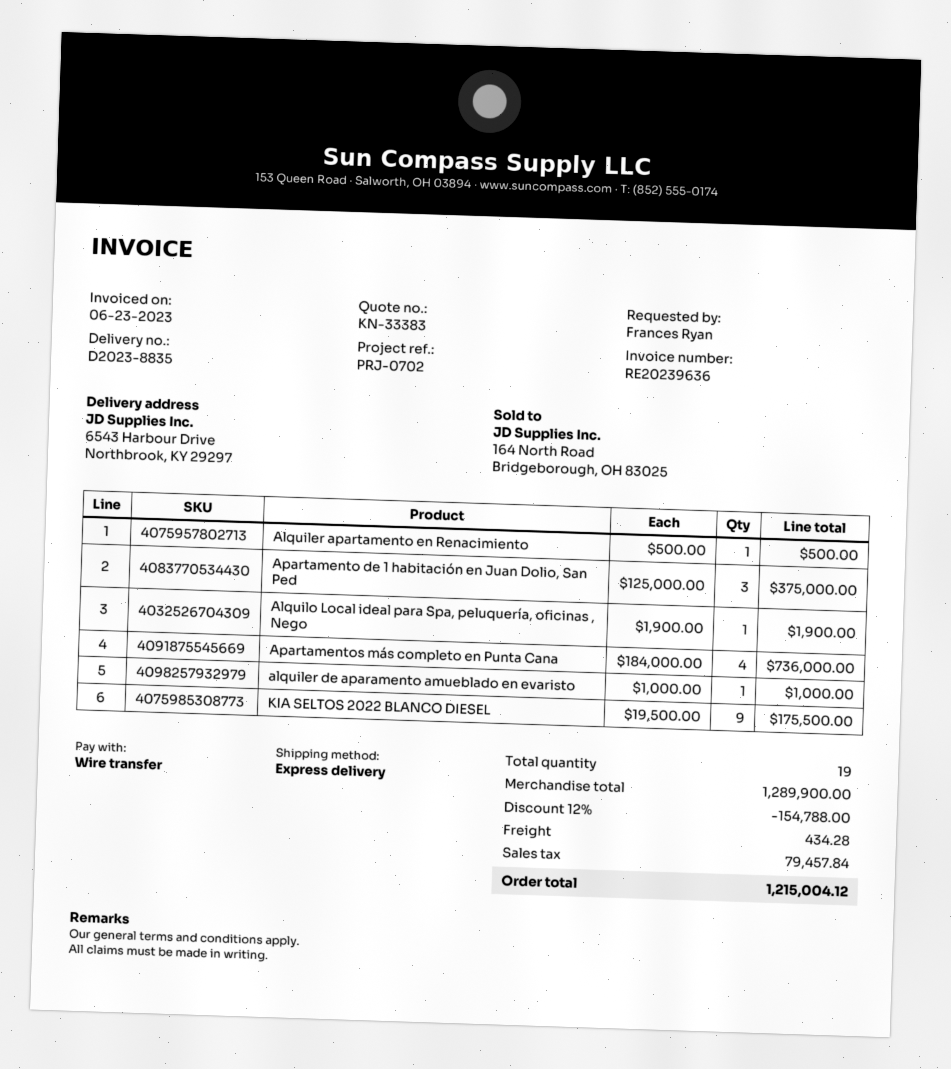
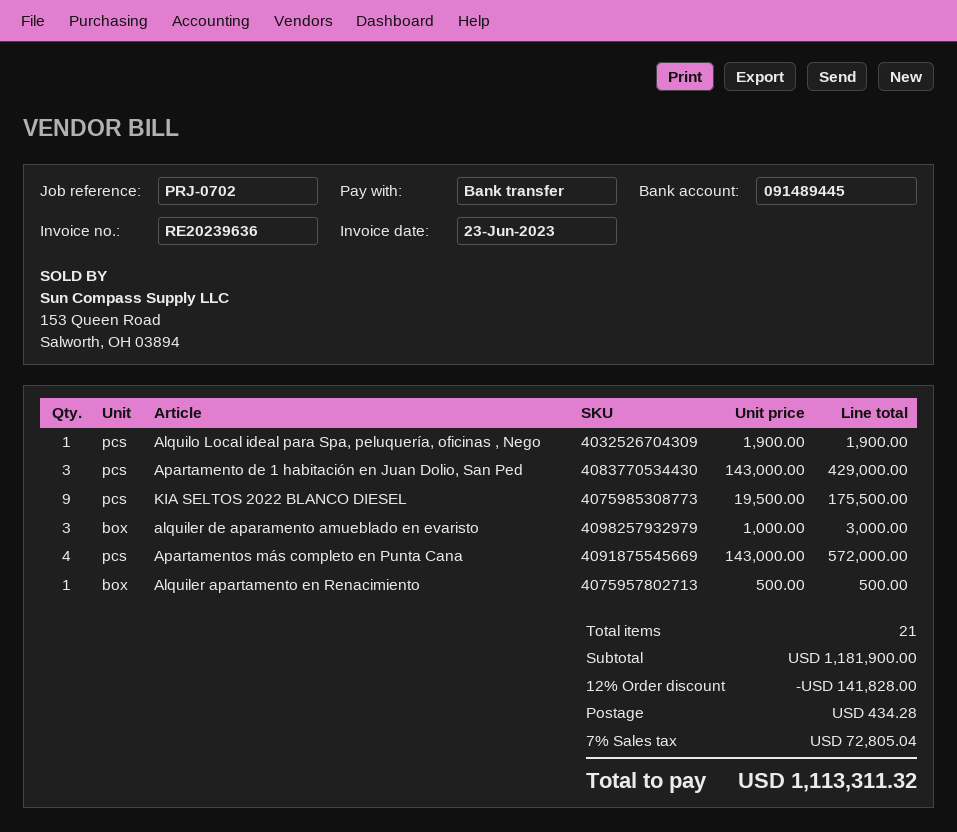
Apartamento de 1 habitación en Juan Dolio, San Ped: 3 x 125000.00 = 375000.00 -> 3 x 143000.00 = 429000.00
Apartamentos más completo en Punta Cana: 4 x 184000.00 = 736000.00 -> 4 x 143000.00 = 572000.00
alquiler de aparamento amueblado en evaristo: 1 x 1000.00 = 1000.00 -> 3 x 1000.00 = 3000.00
total quantity: 19 -> 21
subtotal: 1289900.00 -> 1181900.00
discount: 12% = 154788.00 -> 12% = 141828.00
tax: 79457.84 -> 72805.04
total: 1215004.12 -> 1113311.32

